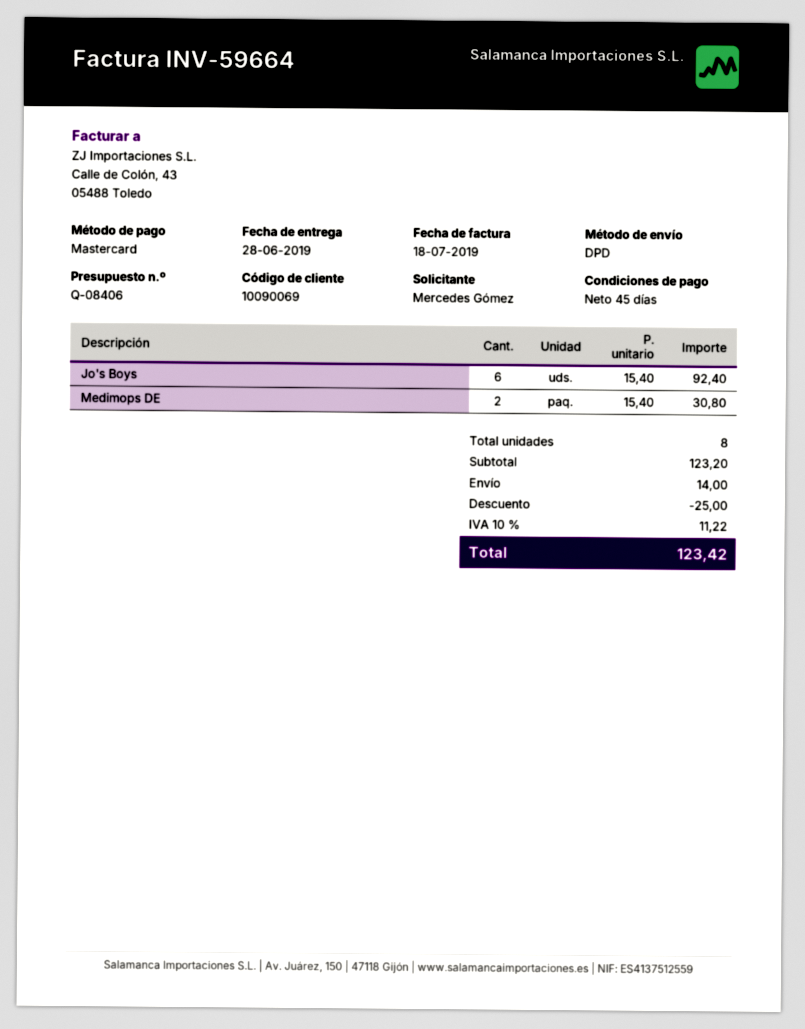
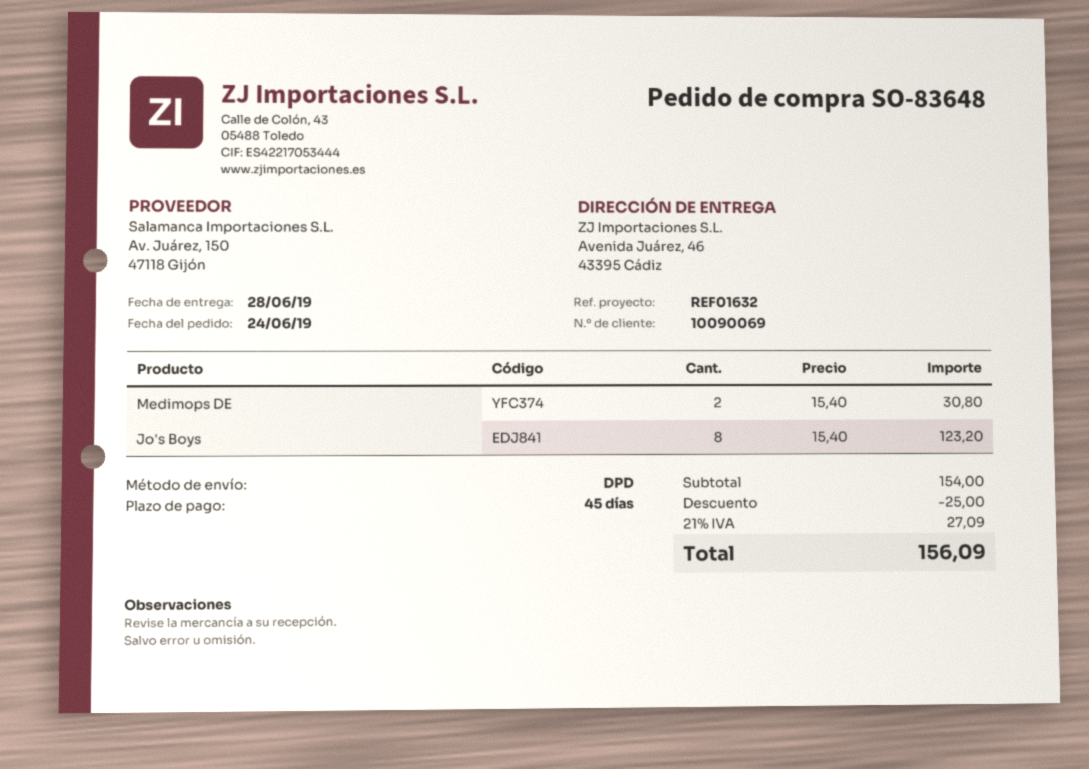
Jo's Boys: 6 x 15.40 = 92.40 -> 8 x 15.40 = 123.20
subtotal: 123.20 -> 154.00
shipping: 14.00 -> none
tax: 10% = 11.22 -> 21% = 27.09
total: 123.42 -> 156.09

